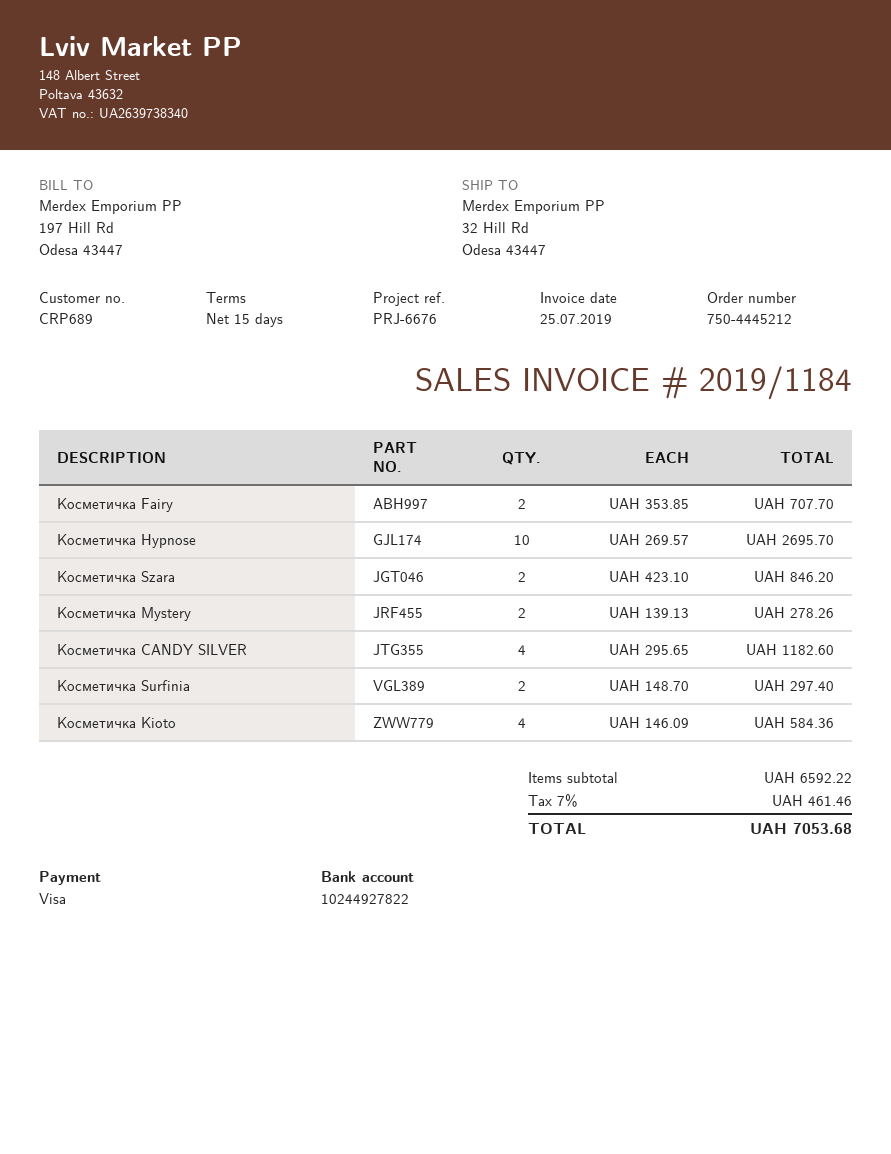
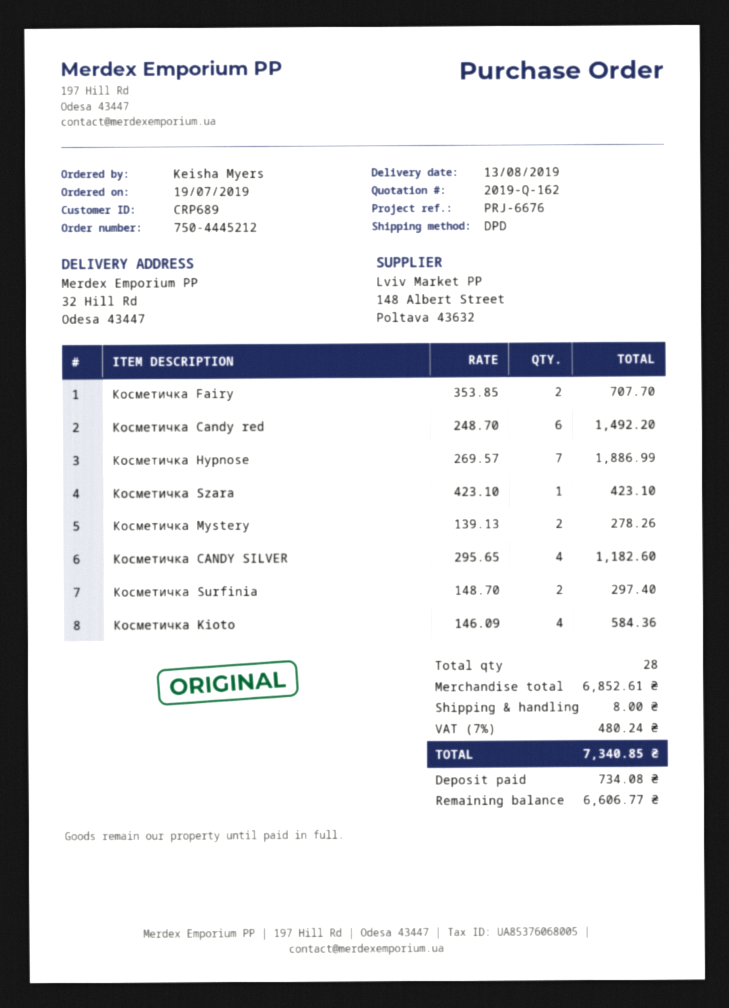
Косметичка Hypnose: 10 x 269.57 = 2695.70 -> 7 x 269.57 = 1886.99
Косметичка Szara: 2 x 423.10 = 846.20 -> 1 x 423.10 = 423.10
Косметичка Candy red: none -> 6 x 248.70 = 1492.20
subtotal: 6592.22 -> 6852.61
shipping: none -> 8.00
tax: 7% = 461.46 -> 7% = 480.24
total: 7053.68 -> 7340.85

